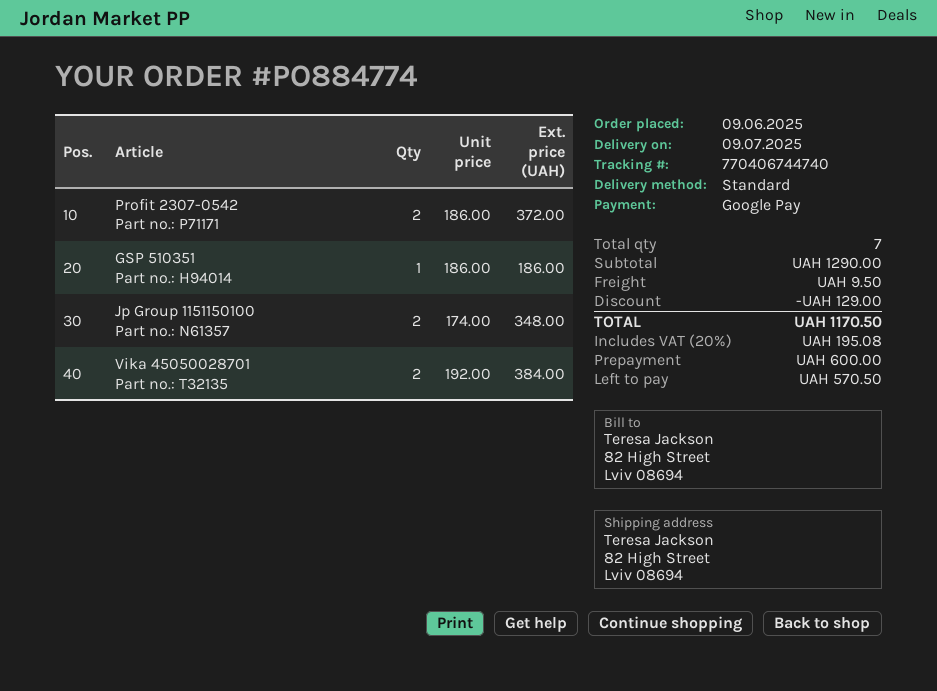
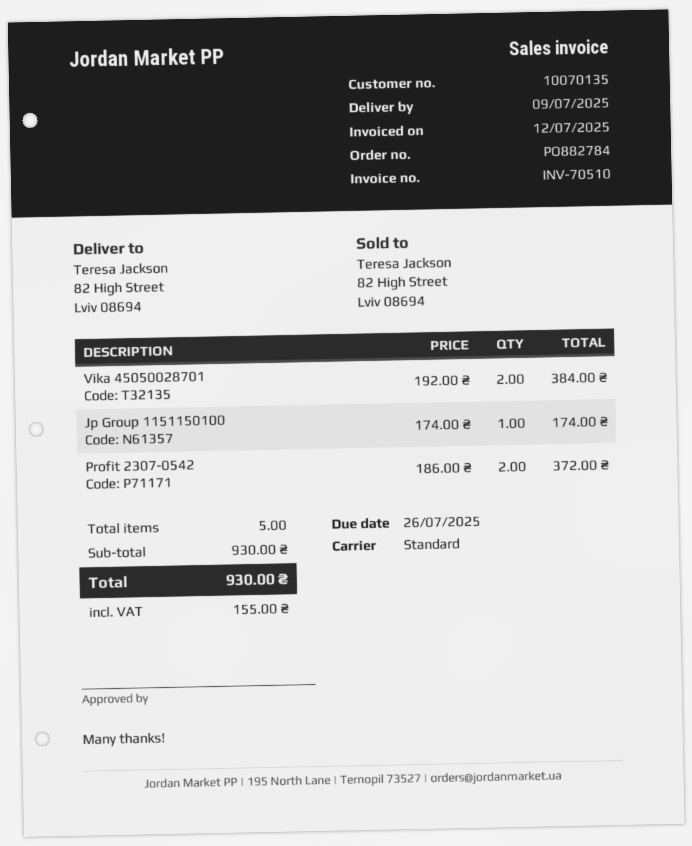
order number: PO884774 -> PO882784
GSP 510351: 1 x 186.00 = 186.00 -> none
Jp Group 1151150100: 2 x 174.00 = 348.00 -> 1 x 174.00 = 174.00
total quantity: 7 -> 5
subtotal: 1290.00 -> 930.00
discount: 129.00 -> none
shipping: 9.50 -> none
tax: 195.08 -> 155.00
total: 1170.50 -> 930.00

